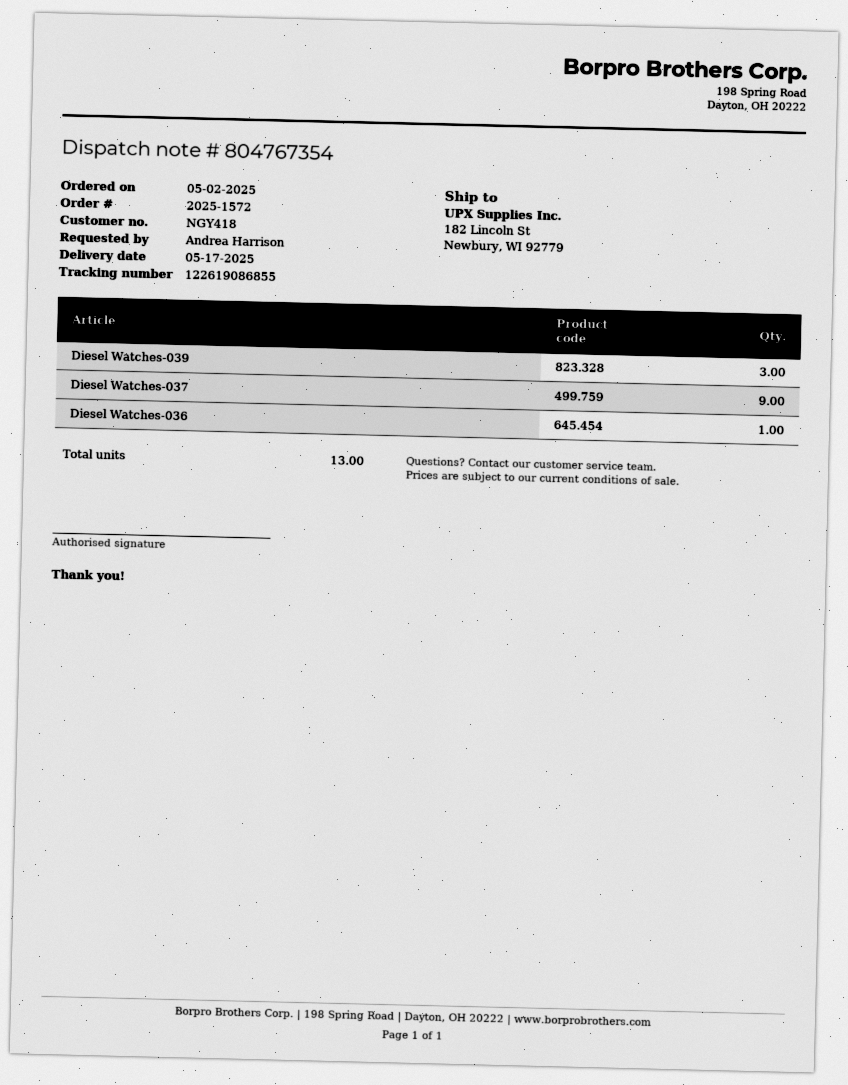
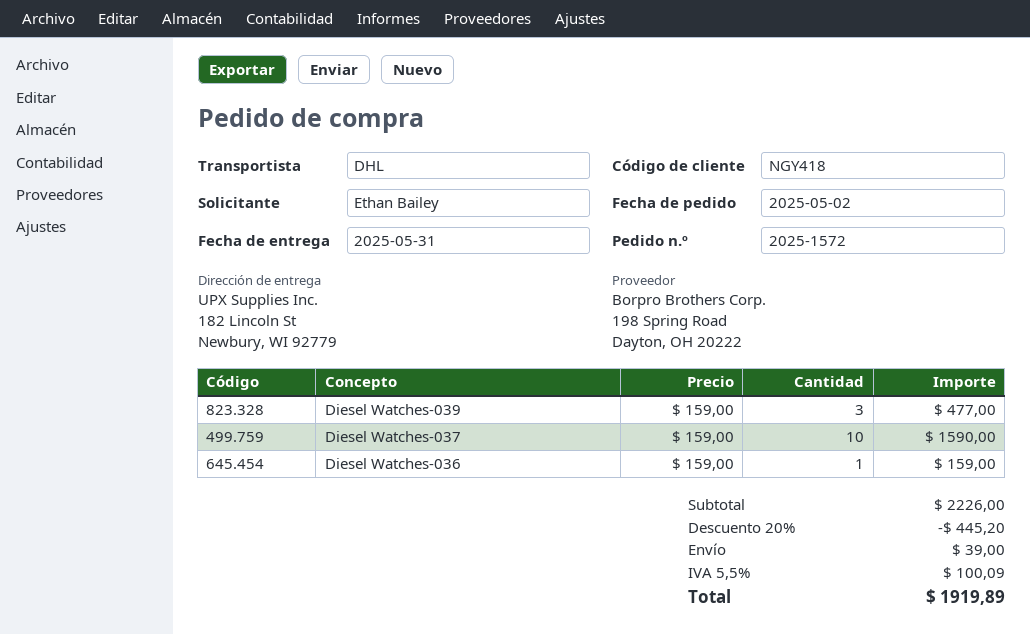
delivery date: 2025-05-17 -> 2025-05-31
ordered by: Andrea Harrison -> Ethan Bailey
Diesel Watches-037: 9 -> 10

